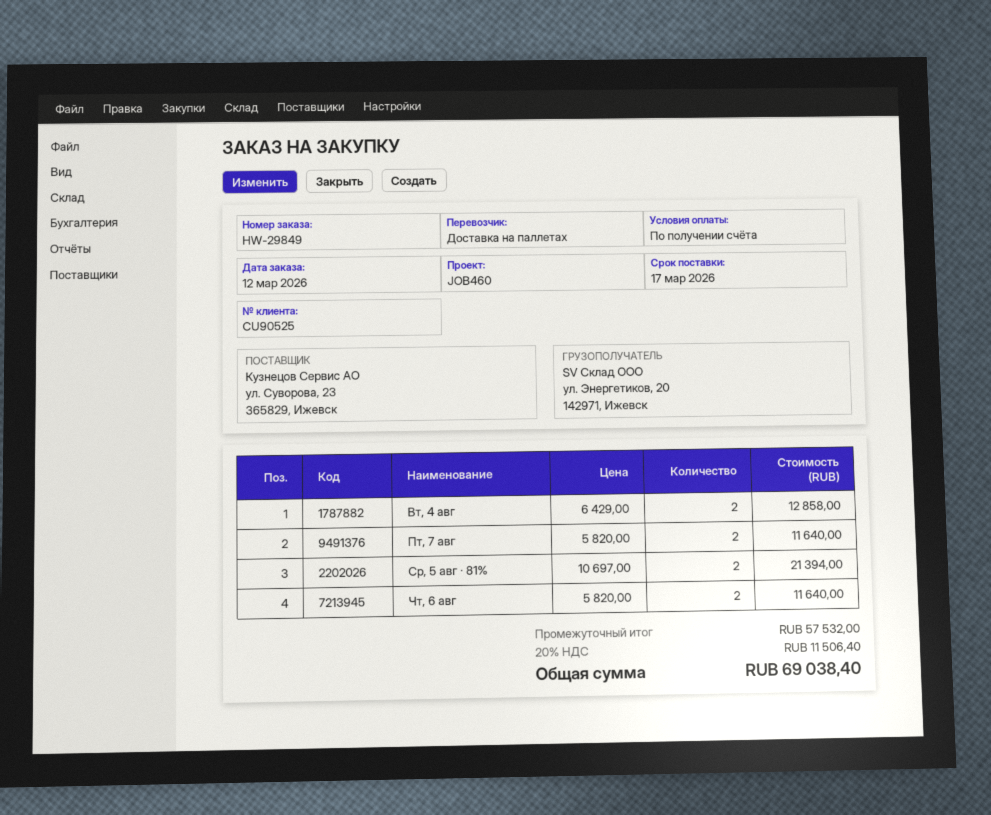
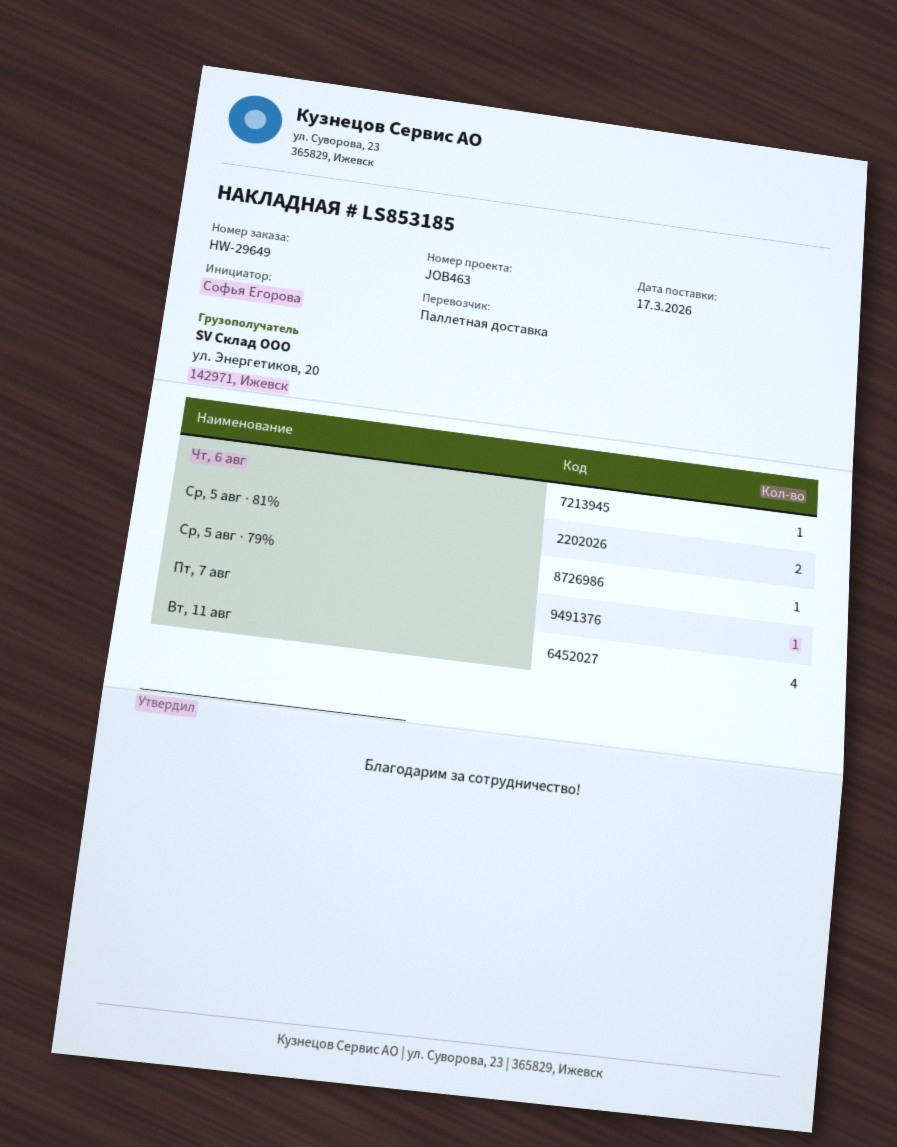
order number: HW-29849 -> HW-29649
reference: JOB460 -> JOB463
Вт, 4 авг: 2 -> none
Пт, 7 авг: 2 -> 1
Чт, 6 авг: 2 -> 1
Ср, 5 авг · 79%: none -> 1
Вт, 11 авг: none -> 4

